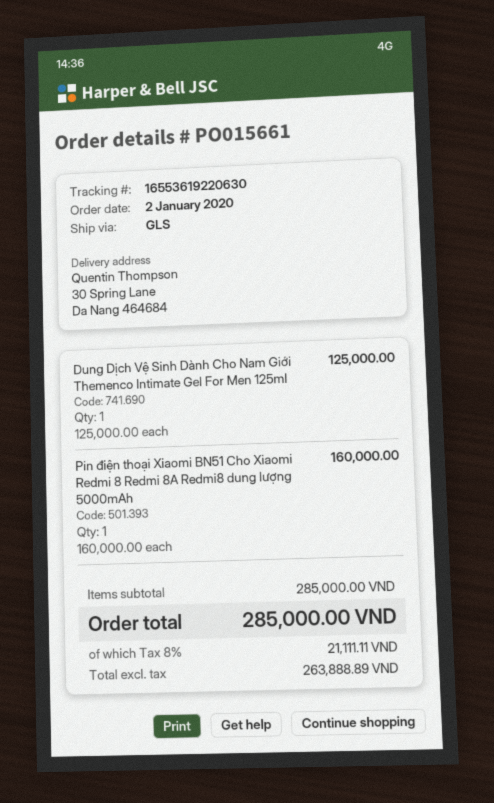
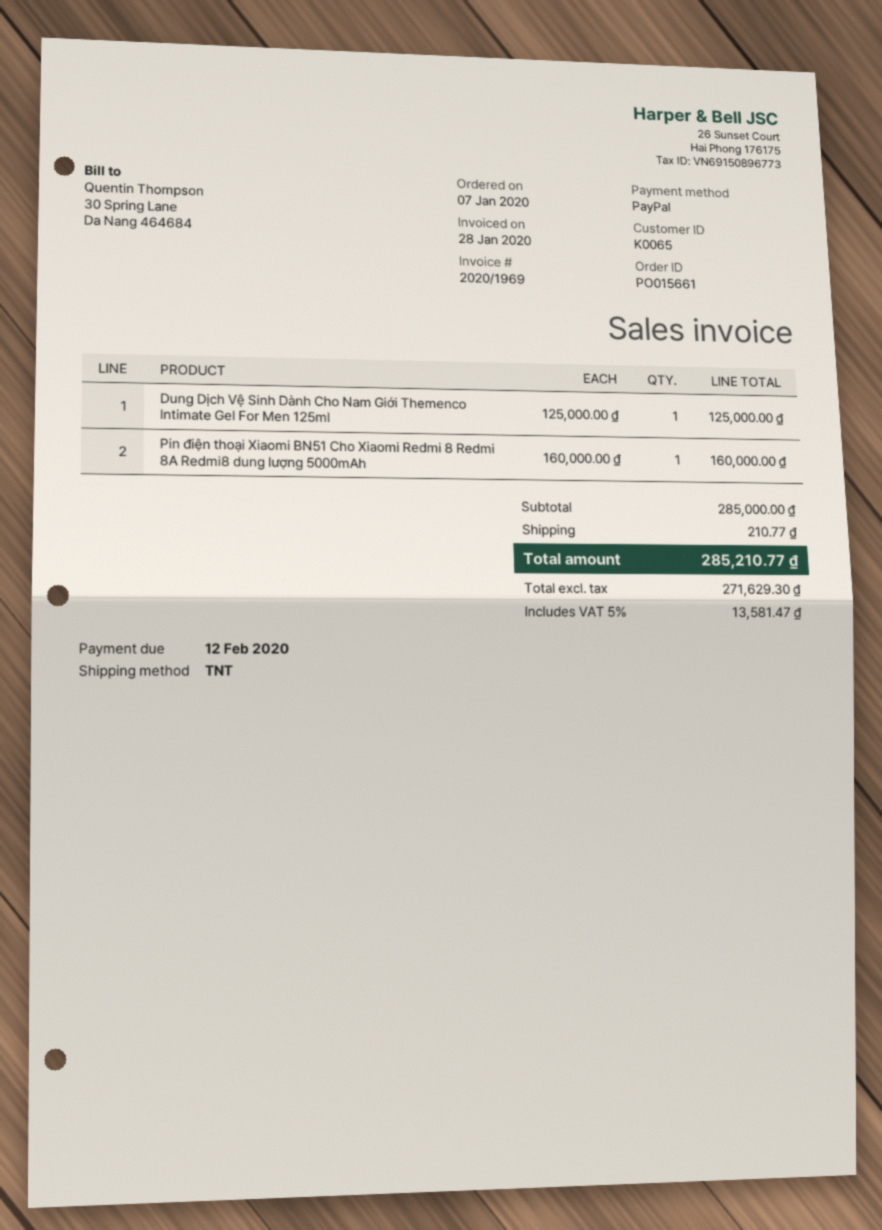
order date: 2020-01-02 -> 2020-01-07
shipping method: GLS -> TNT
shipping: none -> 210.77
net: 263888.89 -> 271629.30
tax: 8% = 21111.11 -> 5% = 13581.47
total: 285000.00 -> 285210.77

